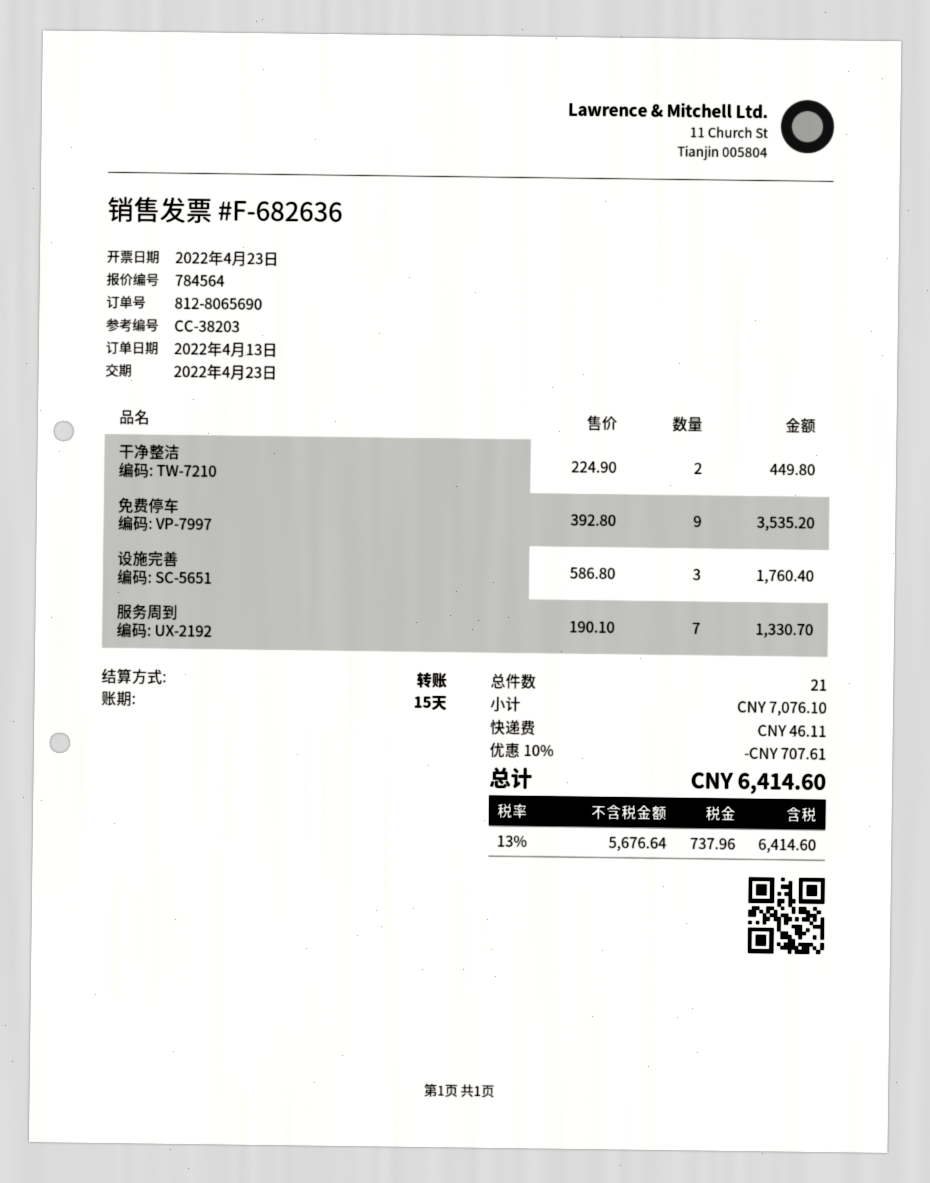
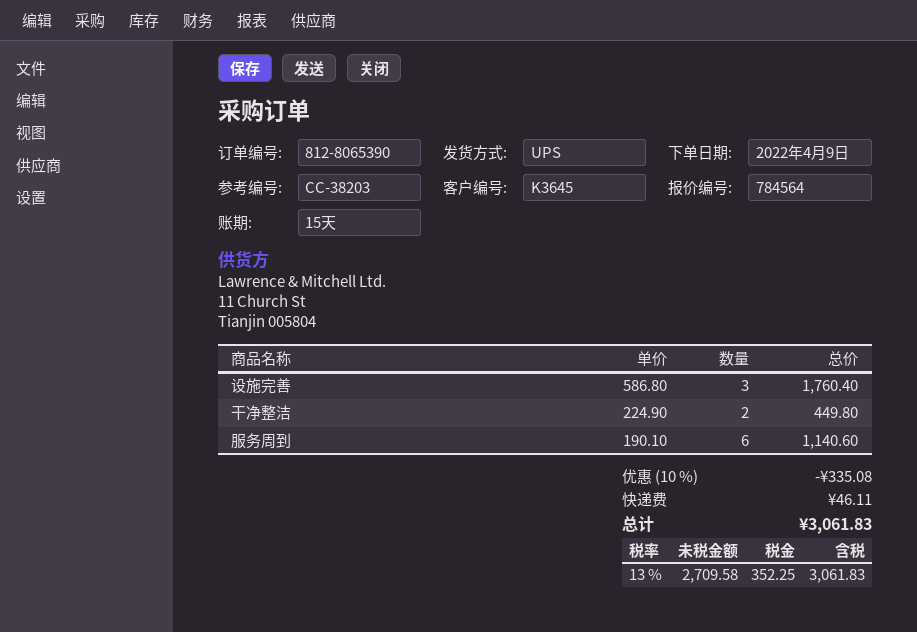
order number: 812-8065690 -> 812-8065390
order date: 2022-04-13 -> 2022-04-09
免费停车: 9 x 392.80 = 3535.20 -> none
服务周到: 7 x 190.10 = 1330.70 -> 6 x 190.10 = 1140.60
discount: 10% = 707.61 -> 10% = 335.08
net: 5676.64 -> 2709.58
tax: 13% = 737.96 -> 13% = 352.25
total: 6414.60 -> 3061.83

